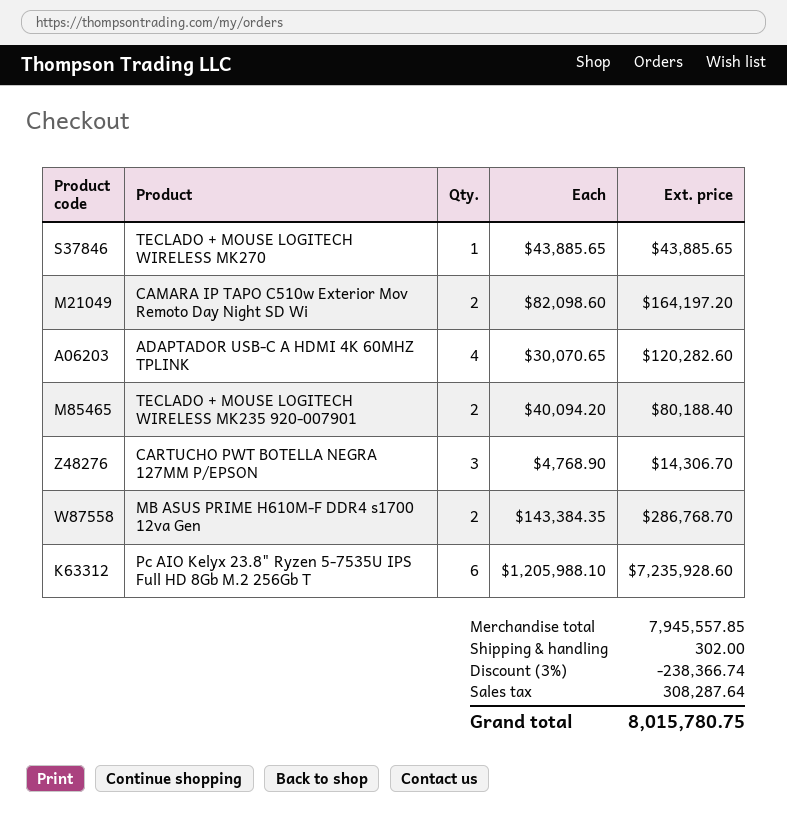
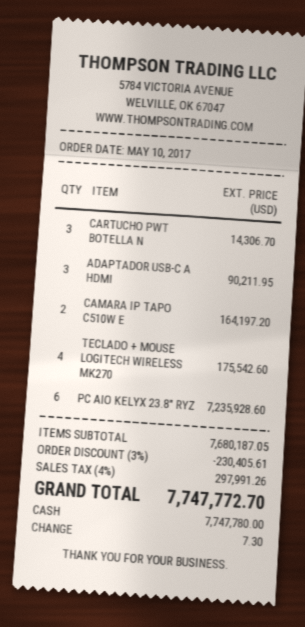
TECLADO + MOUSE LOGITECH WIRELESS MK270: 1 for 43885.65 -> 4 for 175542.60
ADAPTADOR USB-C A HDMI 4K 60MHZ TPLINK: 4 for 120282.60 -> 3 for 90211.95
TECLADO + MOUSE LOGITECH WIRELESS MK235 920-007901: 2 for 80188.40 -> none
MB ASUS PRIME H610M-F DDR4 s1700 12va Gen: 2 for 286768.70 -> none
subtotal: 7945557.85 -> 7680187.05
discount: 3% = 238366.74 -> 3% = 230405.61
shipping: 302.00 -> none
tax: 308287.64 -> 297991.26
total: 8015780.75 -> 7747772.70

